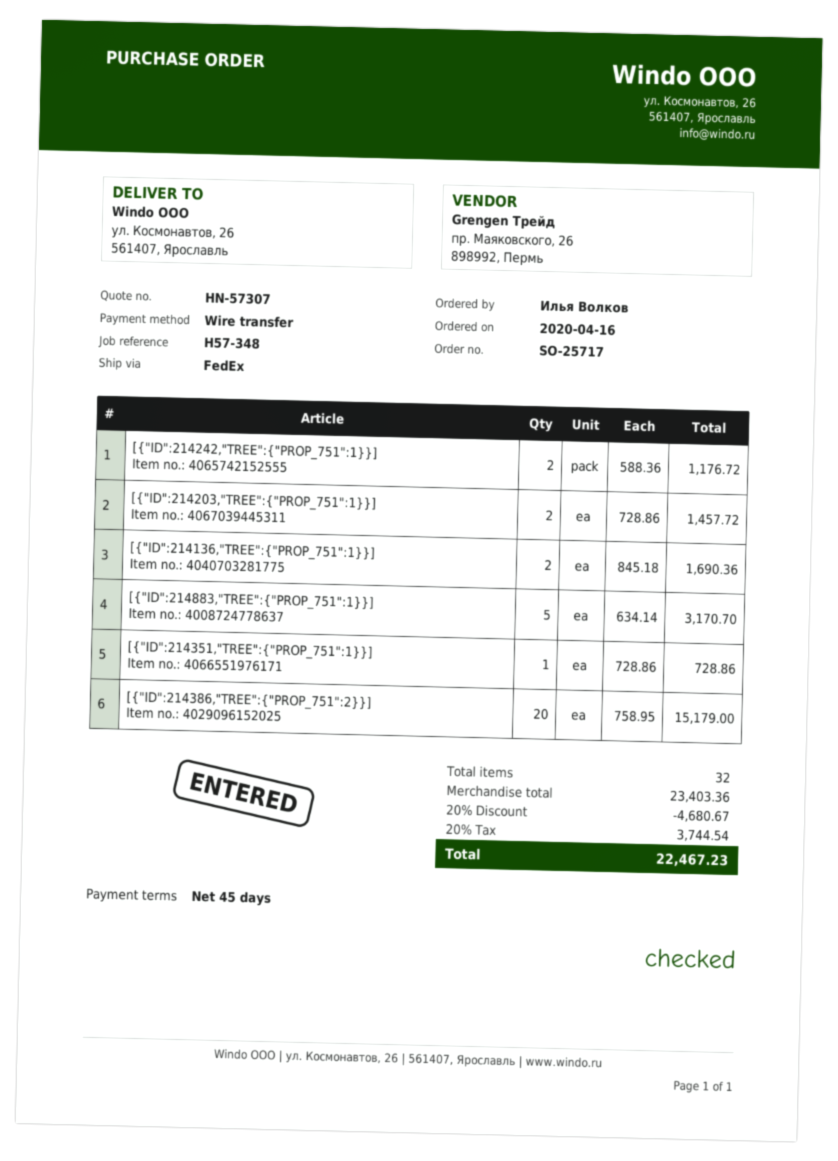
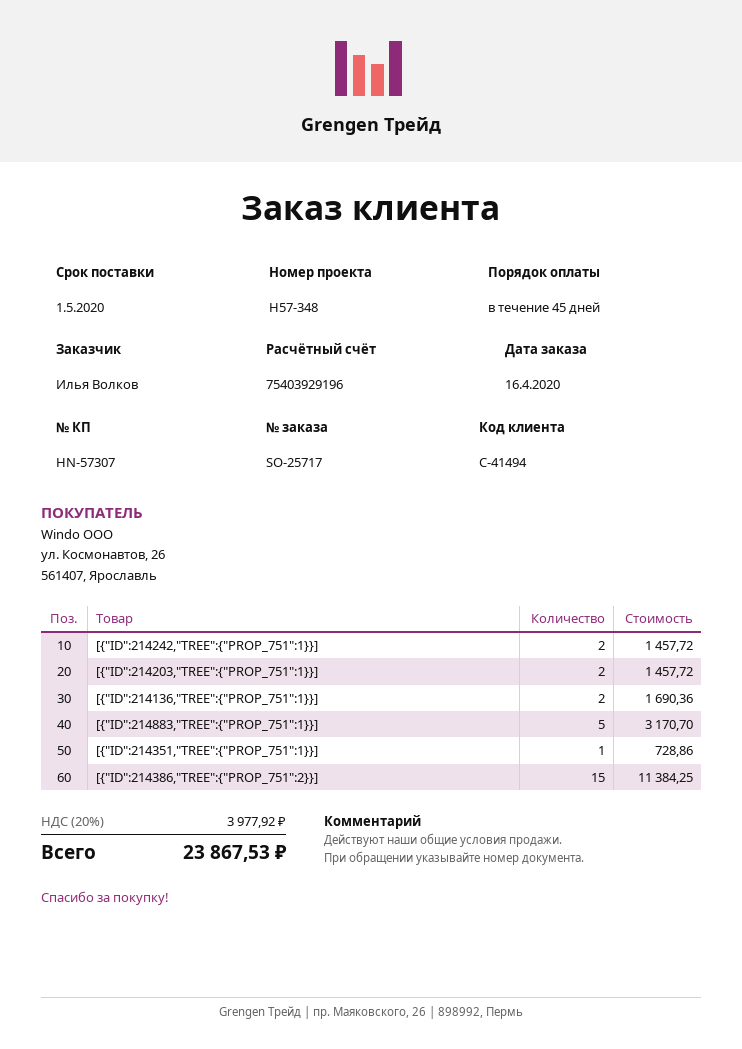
[{"ID":214242,"TREE":{"PROP_751":1}}]: 2 for 1176.72 -> 2 for 1457.72
[{"ID":214386,"TREE":{"PROP_751":2}}]: 20 for 15179.00 -> 15 for 11384.25
discount: 20% = 4680.67 -> none
tax: 20% = 3744.54 -> 20% = 3977.92
total: 22467.23 -> 23867.53

